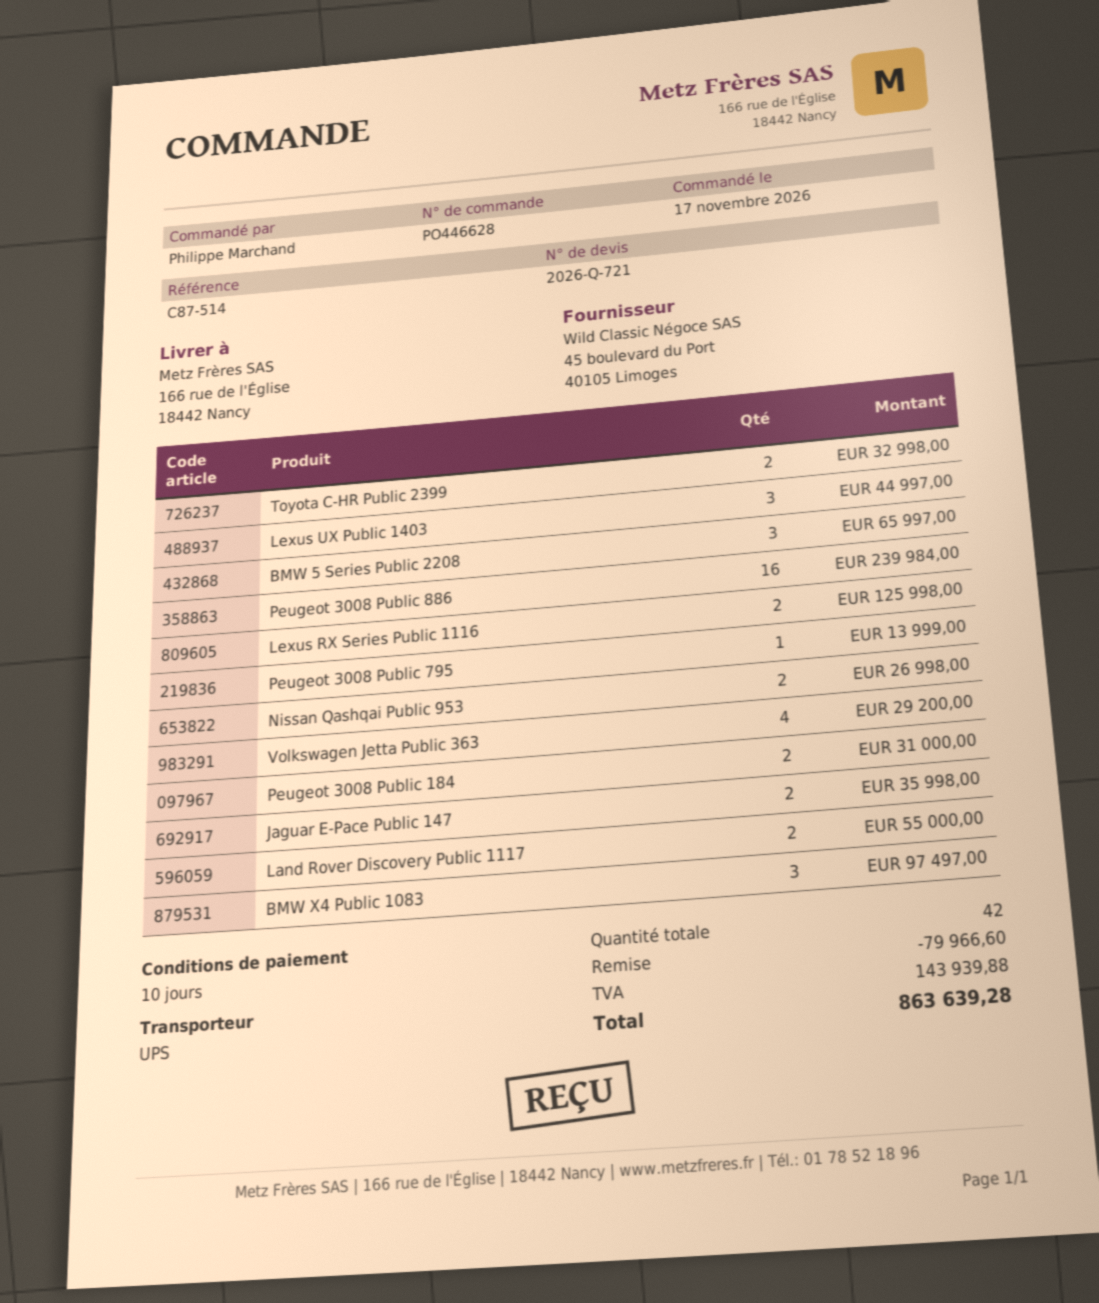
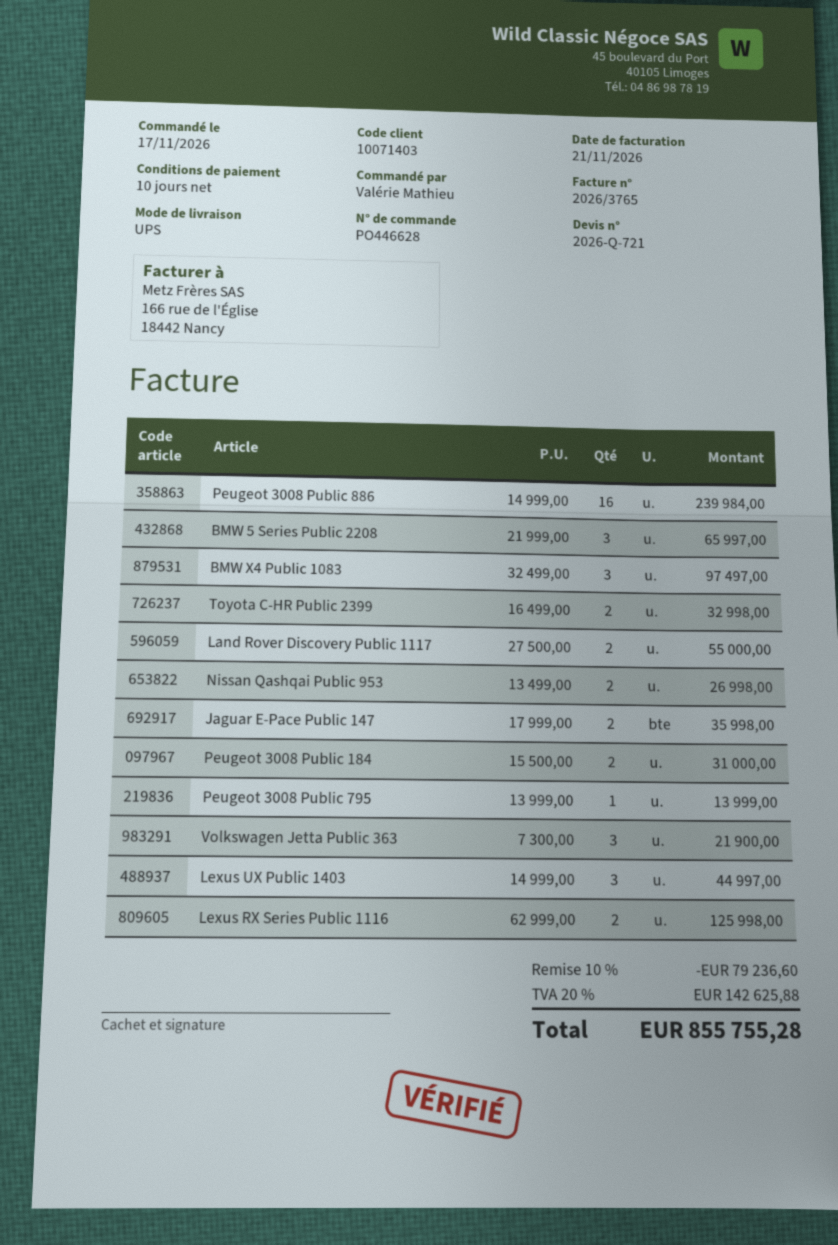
ordered by: Philippe Marchand -> Valérie Mathieu
Volkswagen Jetta Public 363: 4 for 29200.00 -> 3 for 21900.00
discount: 79966.60 -> 79236.60
tax: 143939.88 -> 142625.88
total: 863639.28 -> 855755.28

